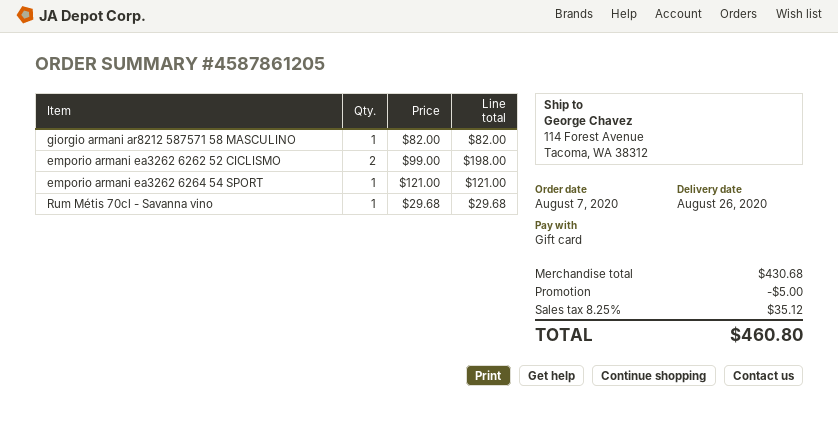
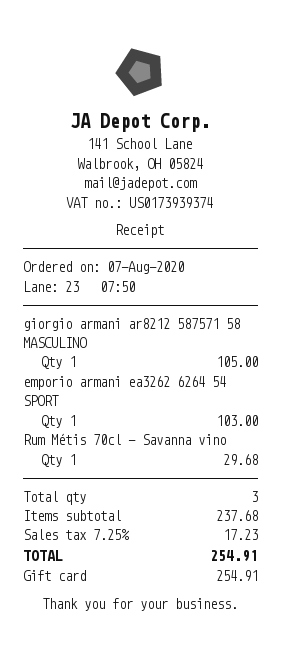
giorgio armani ar8212 587571 58 MASCULINO: 1 for 82.00 -> 1 for 105.00
emporio armani ea3262 6262 52 CICLISMO: 2 for 198.00 -> none
emporio armani ea3262 6264 54 SPORT: 1 for 121.00 -> 1 for 103.00
subtotal: 430.68 -> 237.68
discount: 5.00 -> none
tax: 8.25% = 35.12 -> 7.25% = 17.23
total: 460.80 -> 254.91

